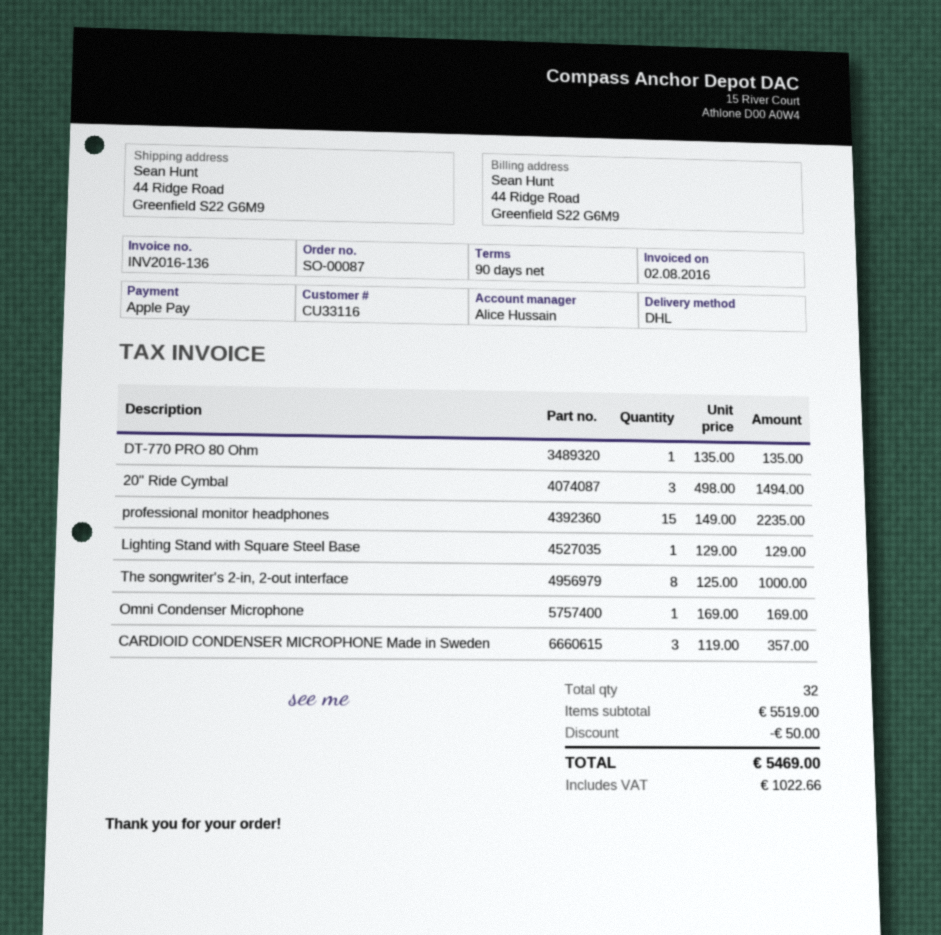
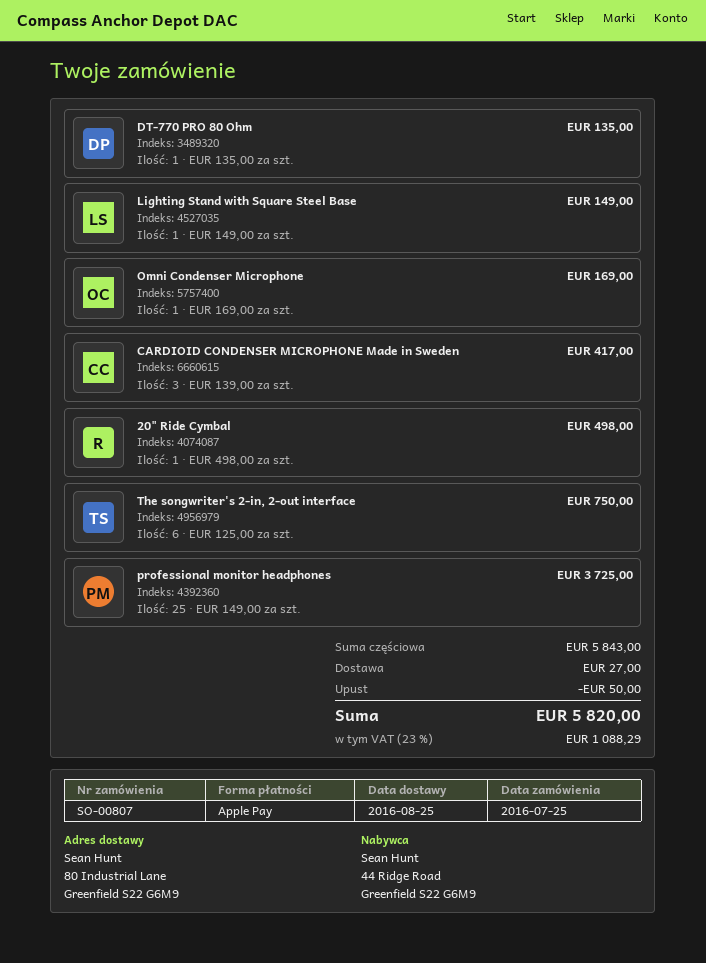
order number: SO-00087 -> SO-00807
ship to: 44 Ridge Road, Greenfield S22 G6M9 -> 80 Industrial Lane, Greenfield S22 G6M9
20" Ride Cymbal: 3 x 498.00 = 1494.00 -> 1 x 498.00 = 498.00
professional monitor headphones: 15 x 149.00 = 2235.00 -> 25 x 149.00 = 3725.00
Lighting Stand with Square Steel Base: 1 x 129.00 = 129.00 -> 1 x 149.00 = 149.00
The songwriter's 2-in, 2-out interface: 8 x 125.00 = 1000.00 -> 6 x 125.00 = 750.00
CARDIOID CONDENSER MICROPHONE Made in Sweden: 3 x 119.00 = 357.00 -> 3 x 139.00 = 417.00
subtotal: 5519.00 -> 5843.00
shipping: none -> 27.00
tax: 1022.66 -> 1088.29
total: 5469.00 -> 5820.00

